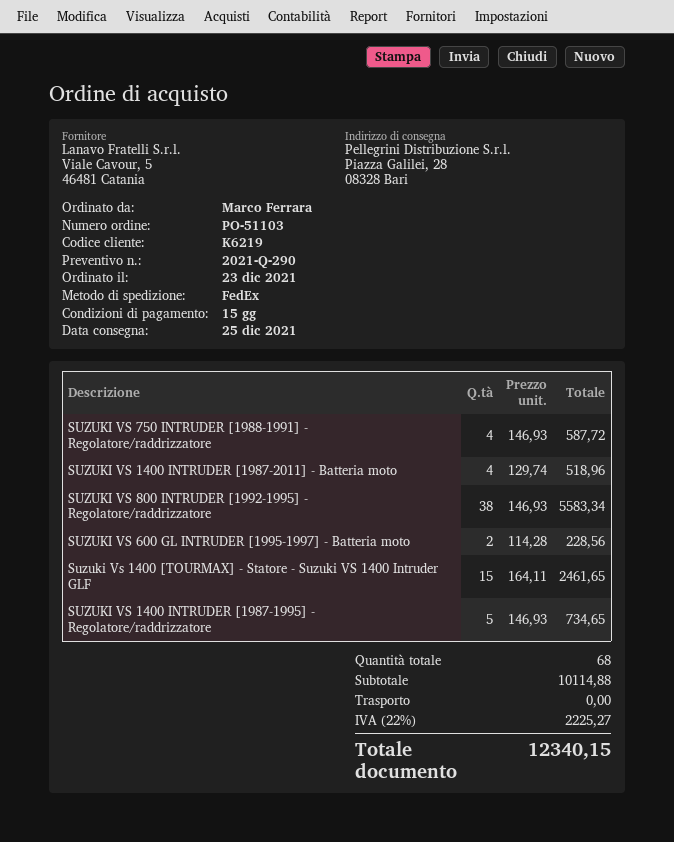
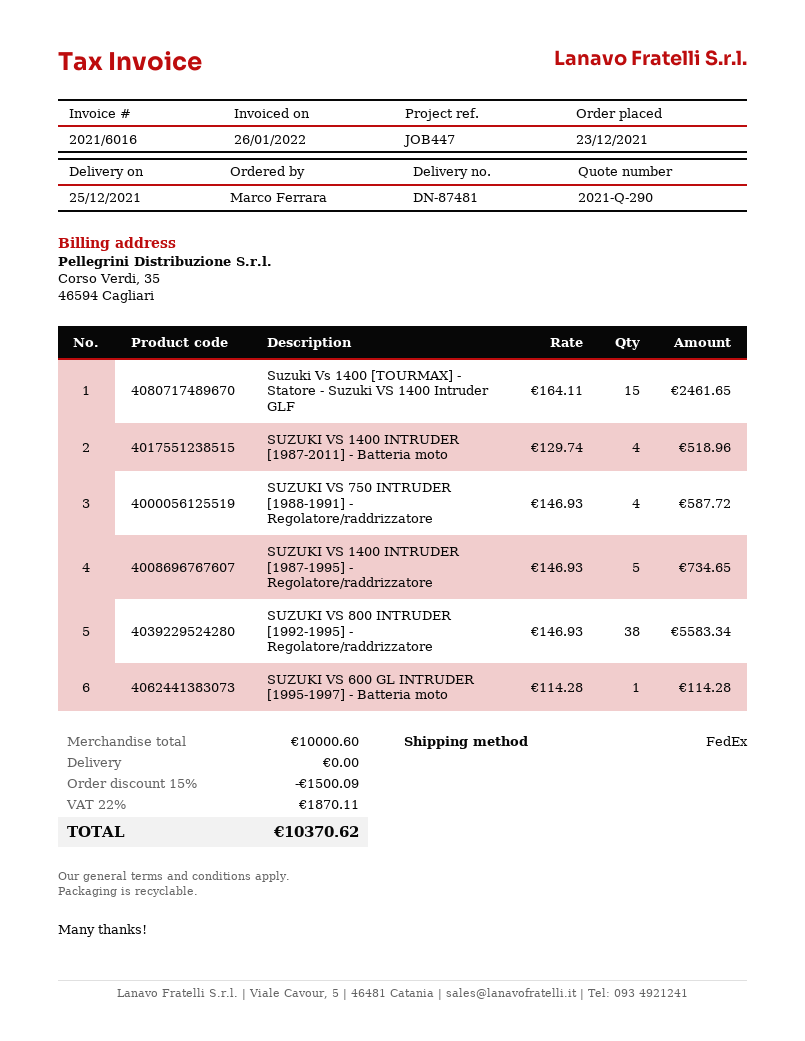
SUZUKI VS 600 GL INTRUDER [1995-1997] - Batteria moto: 2 x 114.28 = 228.56 -> 1 x 114.28 = 114.28
subtotal: 10114.88 -> 10000.60
discount: none -> 15% = 1500.09
tax: 22% = 2225.27 -> 22% = 1870.11
total: 12340.15 -> 10370.62

